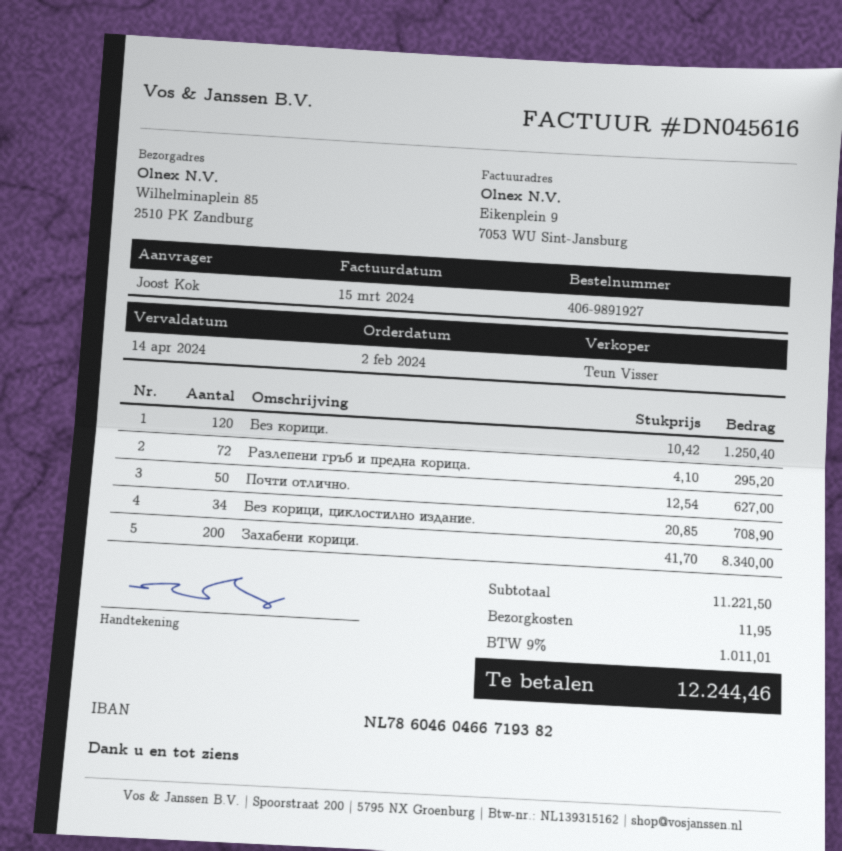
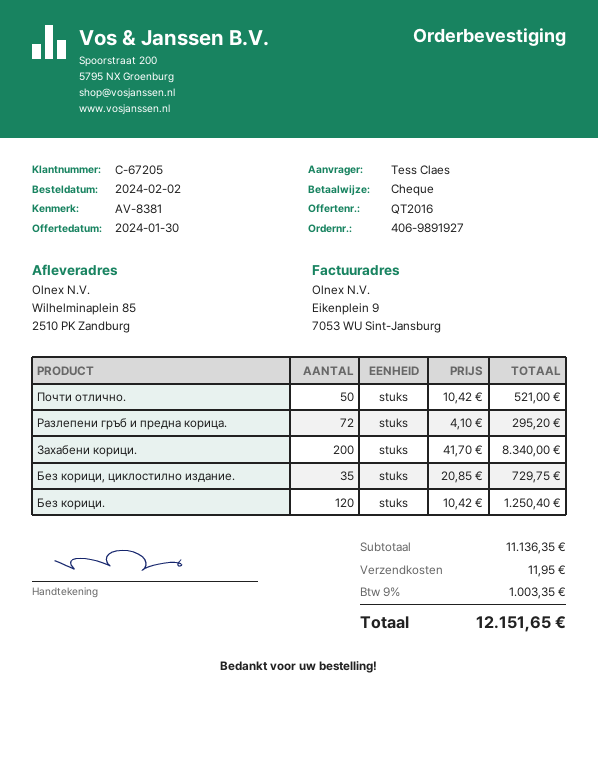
ordered by: Joost Kok -> Tess Claes
Почти отлично.: 50 x 12.54 = 627.00 -> 50 x 10.42 = 521.00
Без корици, циклостилно издание.: 34 x 20.85 = 708.90 -> 35 x 20.85 = 729.75
subtotal: 11221.50 -> 11136.35
tax: 9% = 1011.01 -> 9% = 1003.35
total: 12244.46 -> 12151.65

